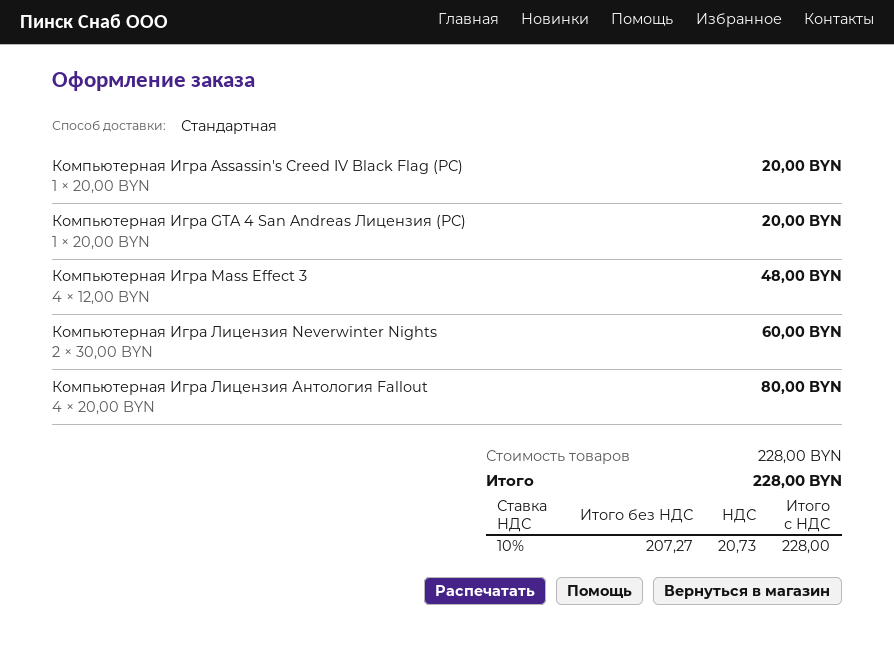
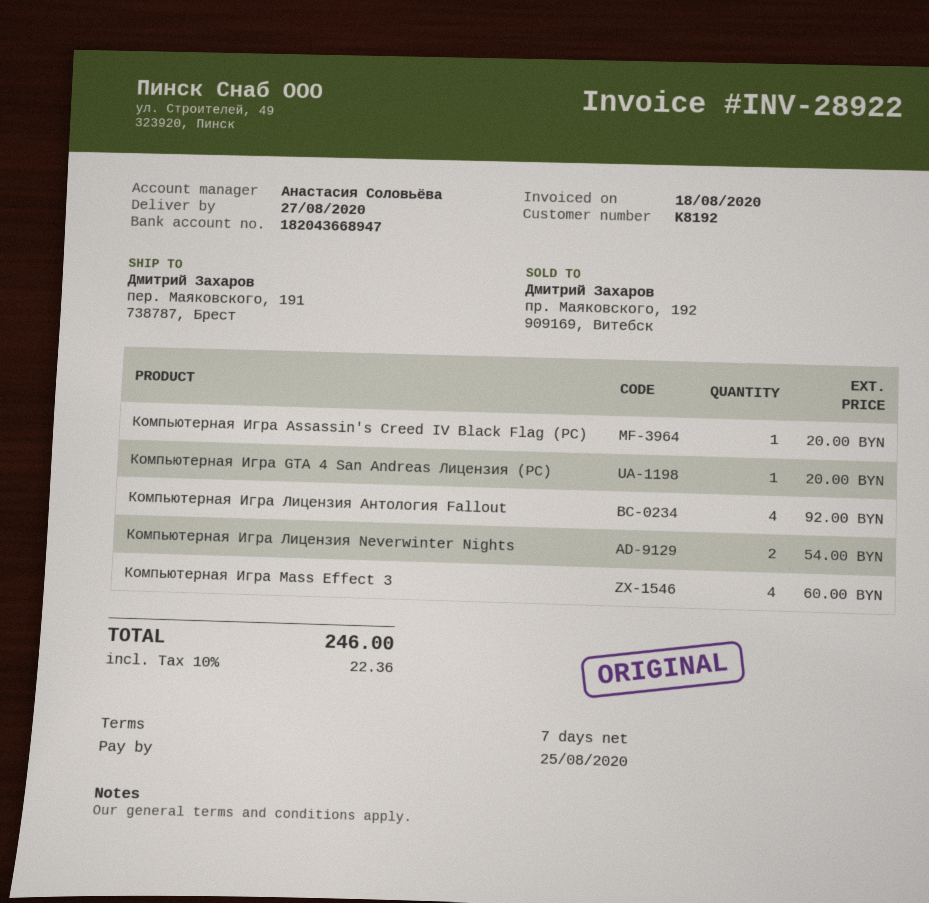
Компьютерная Игра Mass Effect 3: 4 for 48.00 -> 4 for 60.00
Компьютерная Игра Лицензия Neverwinter Nights: 2 for 60.00 -> 2 for 54.00
Компьютерная Игра Лицензия Антология Fallout: 4 for 80.00 -> 4 for 92.00
tax: 10% = 20.73 -> 10% = 22.36
total: 228.00 -> 246.00

